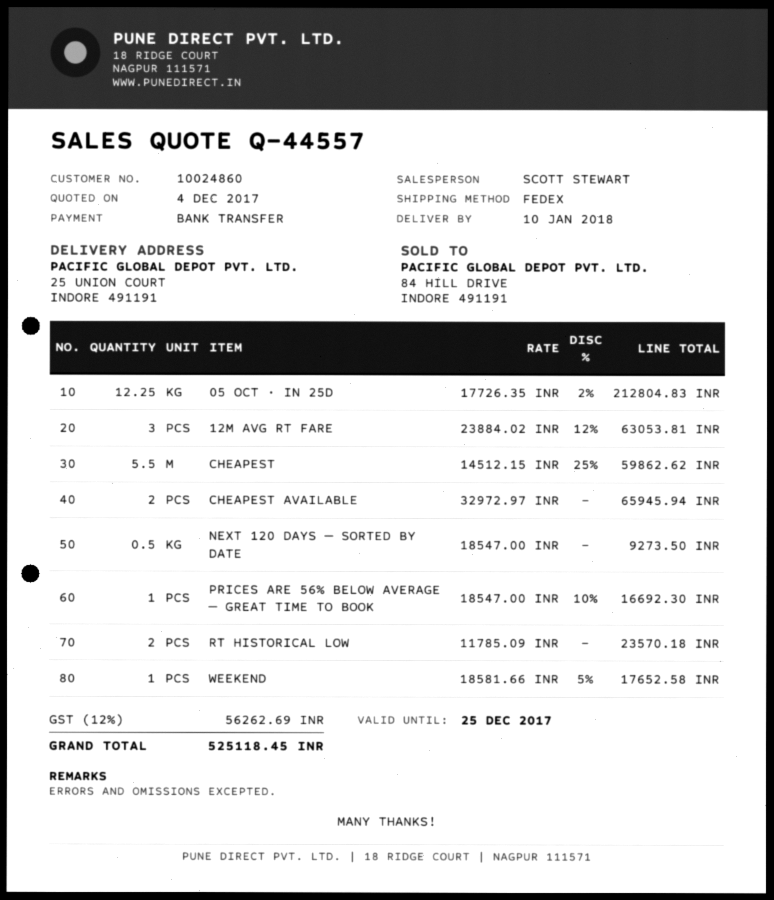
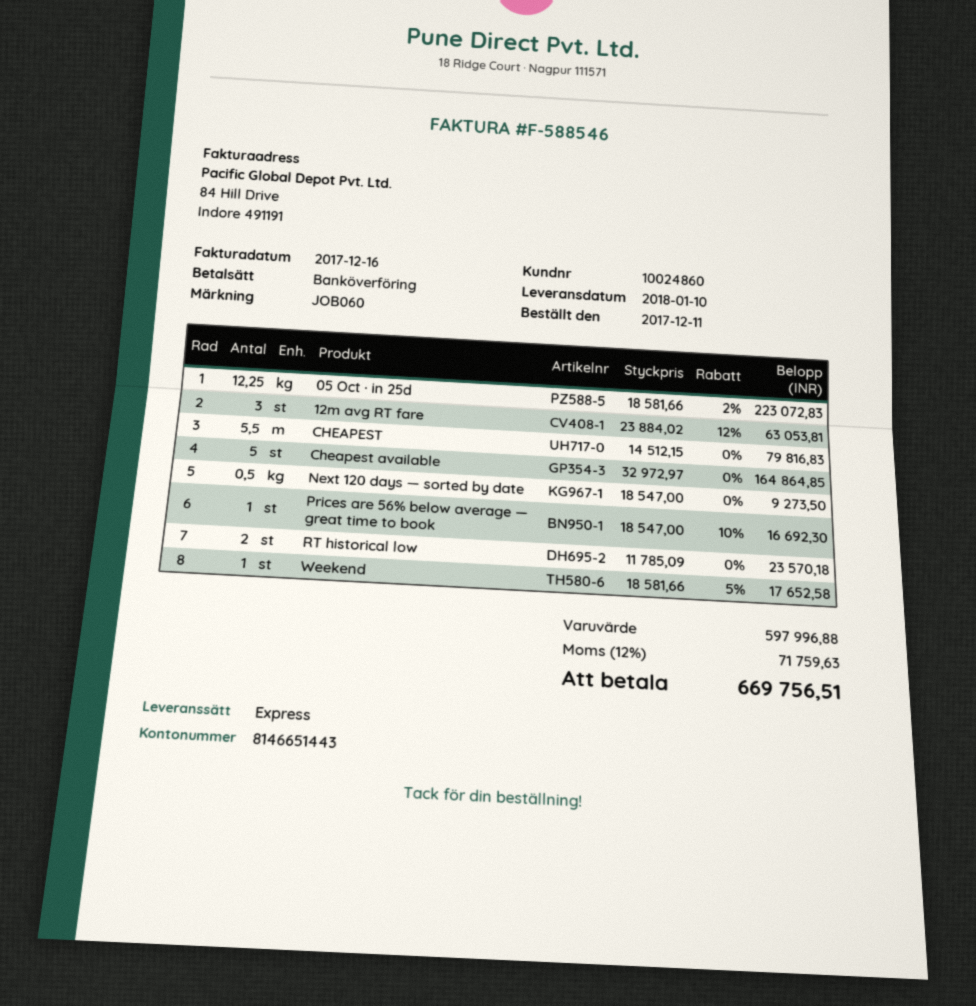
shipping method: FedEx -> express
05 OCT · IN 25D: 12.25 x 17726.35 - 2% = 212804.83 -> 12.25 x 18581.66 - 2% = 223072.83
CHEAPEST: 5.5 x 14512.15 - 25% = 59862.62 -> 5.5 x 14512.15 = 79816.83
CHEAPEST AVAILABLE: 2 x 32972.97 = 65945.94 -> 5 x 32972.97 = 164864.85
tax: 12% = 56262.69 -> 12% = 71759.63
total: 525118.45 -> 669756.51

